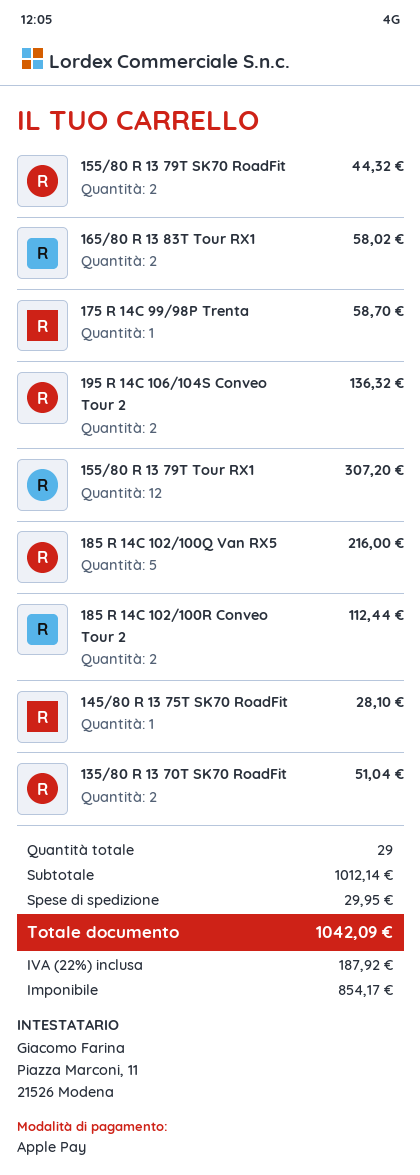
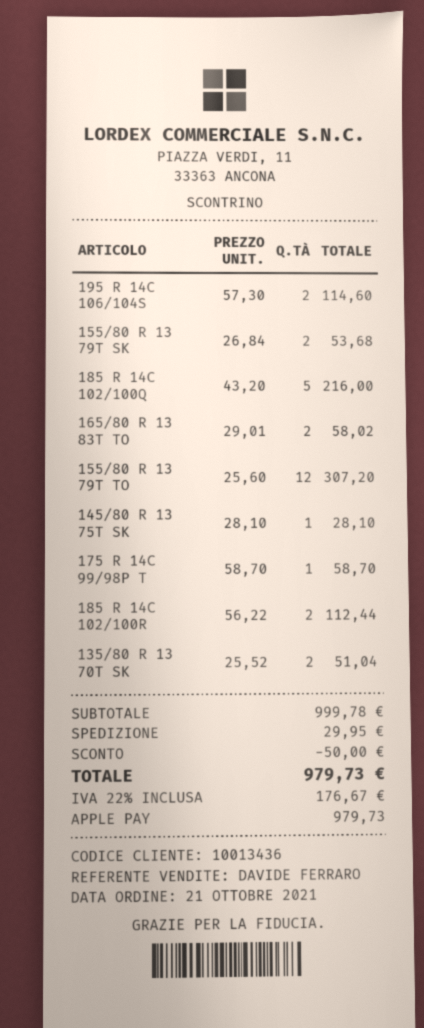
155/80 R 13 79T SK70 RoadFit: 2 for 44.32 -> 2 for 53.68
195 R 14C 106/104S Conveo Tour 2: 2 for 136.32 -> 2 for 114.60
subtotal: 1012.14 -> 999.78
discount: none -> 50.00
tax: 22% = 187.92 -> 22% = 176.67
total: 1042.09 -> 979.73

